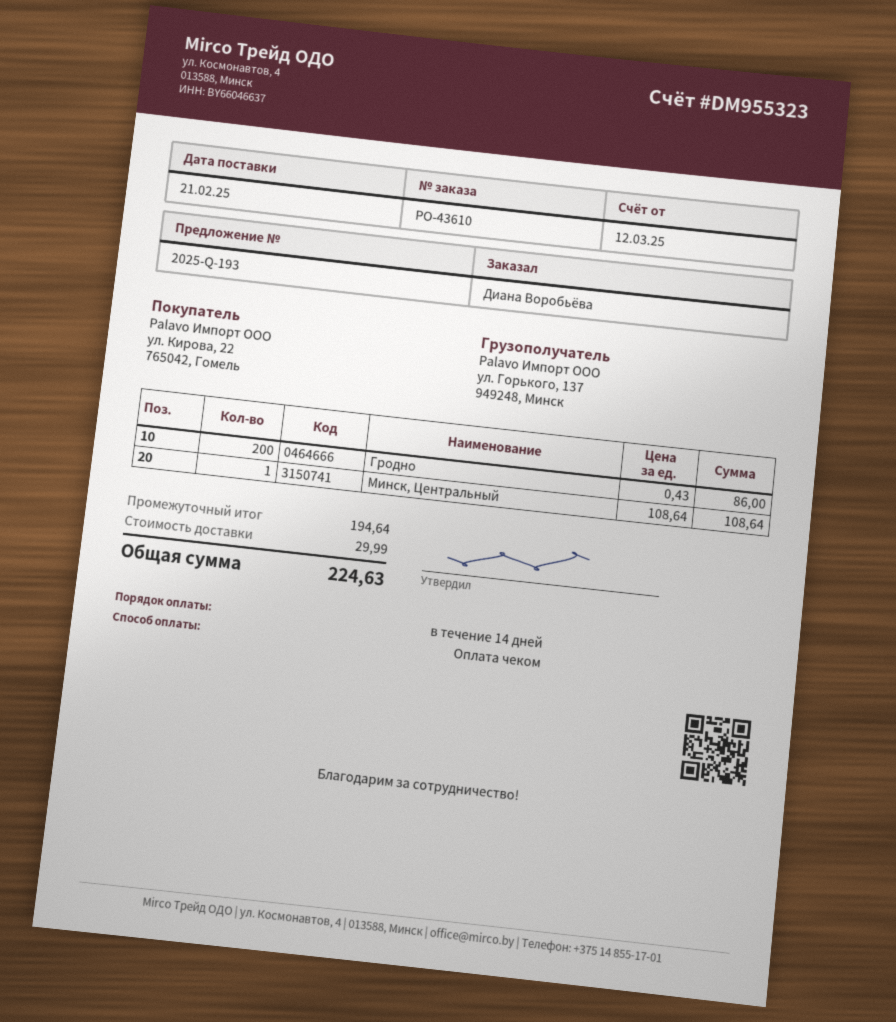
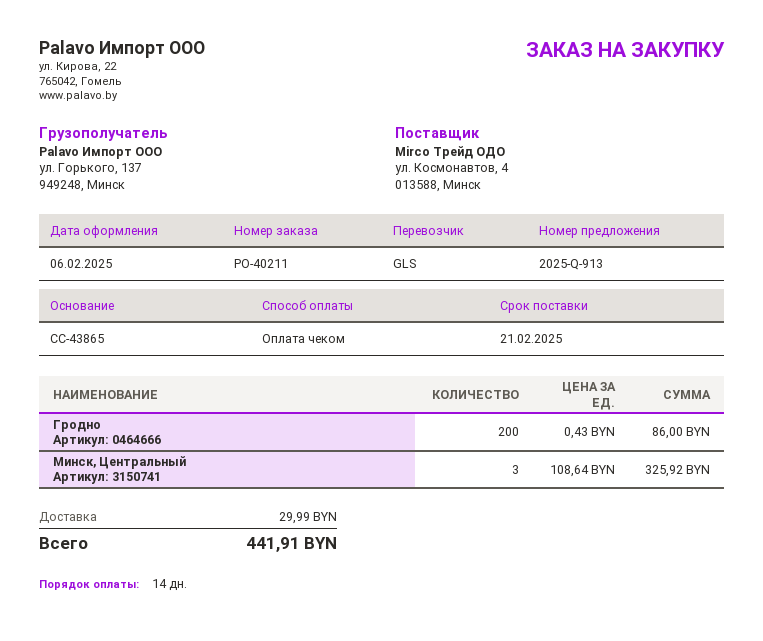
quote number: 2025-Q-193 -> 2025-Q-913
order number: PO-43610 -> PO-40211
Минск, Центральный: 1 x 108.64 = 108.64 -> 3 x 108.64 = 325.92
total: 224.63 -> 441.91

